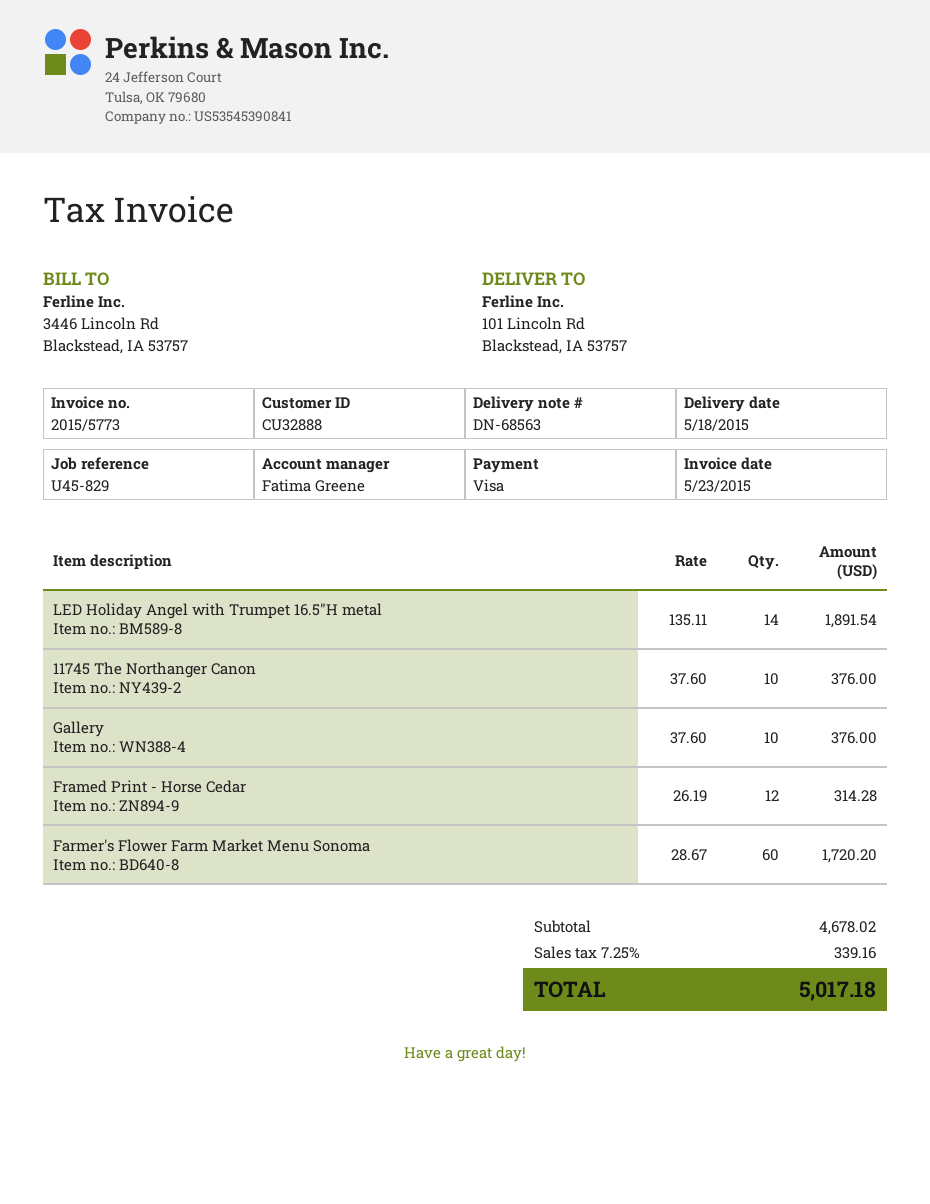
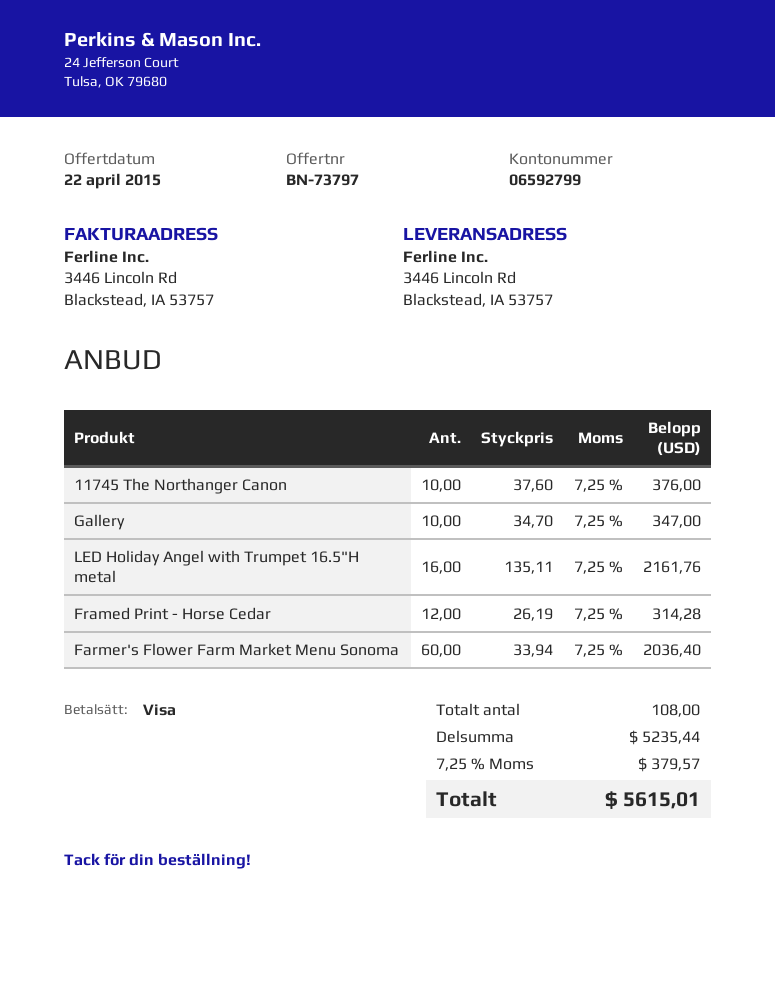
ship to: 101 Lincoln Rd, Blackstead, IA 53757 -> 3446 Lincoln Rd, Blackstead, IA 53757
LED Holiday Angel with Trumpet 16.5"H metal: 14 x 135.11 = 1891.54 -> 16 x 135.11 = 2161.76
Gallery: 10 x 37.60 = 376.00 -> 10 x 34.70 = 347.00
Farmer's Flower Farm Market Menu Sonoma: 60 x 28.67 = 1720.20 -> 60 x 33.94 = 2036.40
subtotal: 4678.02 -> 5235.44
tax: 7.25% = 339.16 -> 7.25% = 379.57
total: 5017.18 -> 5615.01

